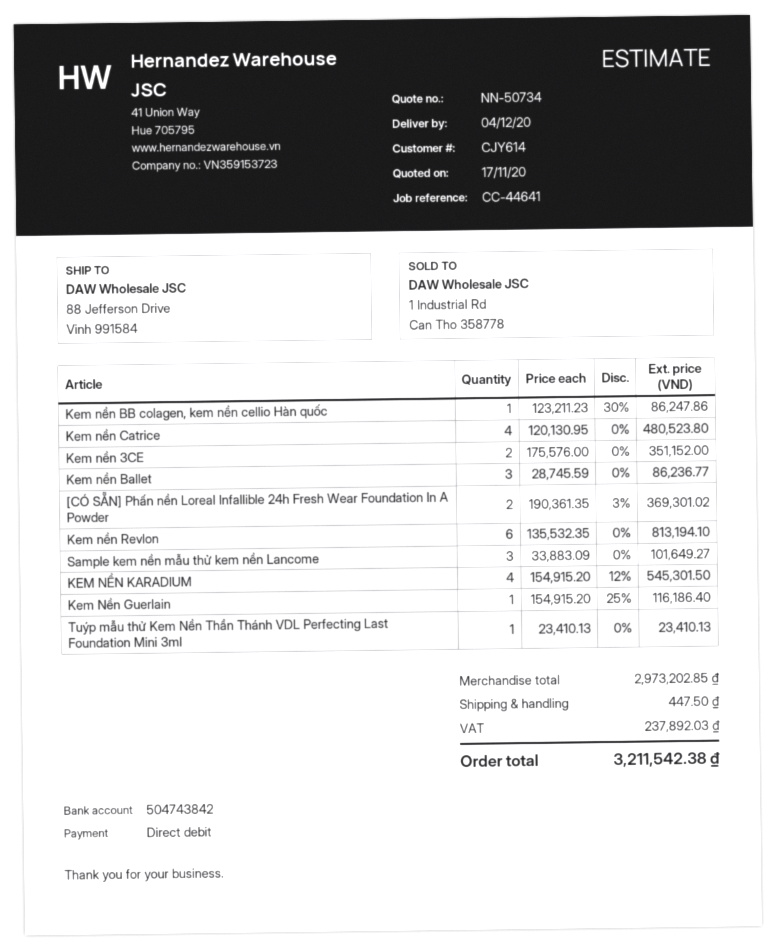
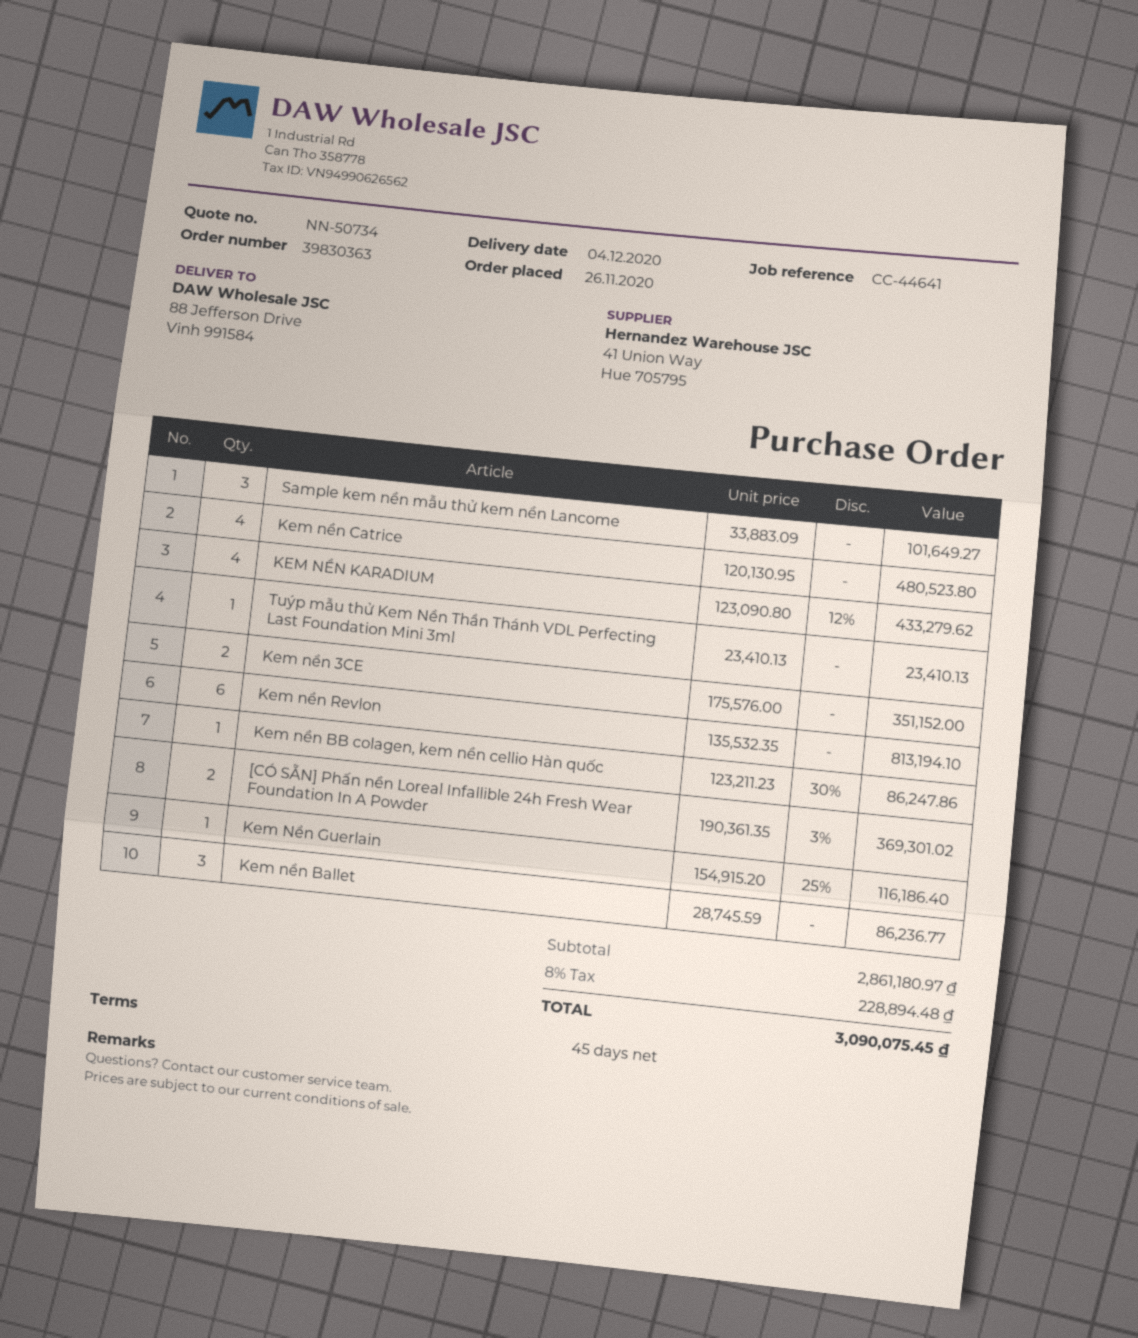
KEM NỀN KARADIUM: 4 x 154915.20 - 12% = 545301.50 -> 4 x 123090.80 - 12% = 433279.62
subtotal: 2973202.85 -> 2861180.97
shipping: 447.50 -> none
tax: 237892.03 -> 228894.48
total: 3211542.38 -> 3090075.45

